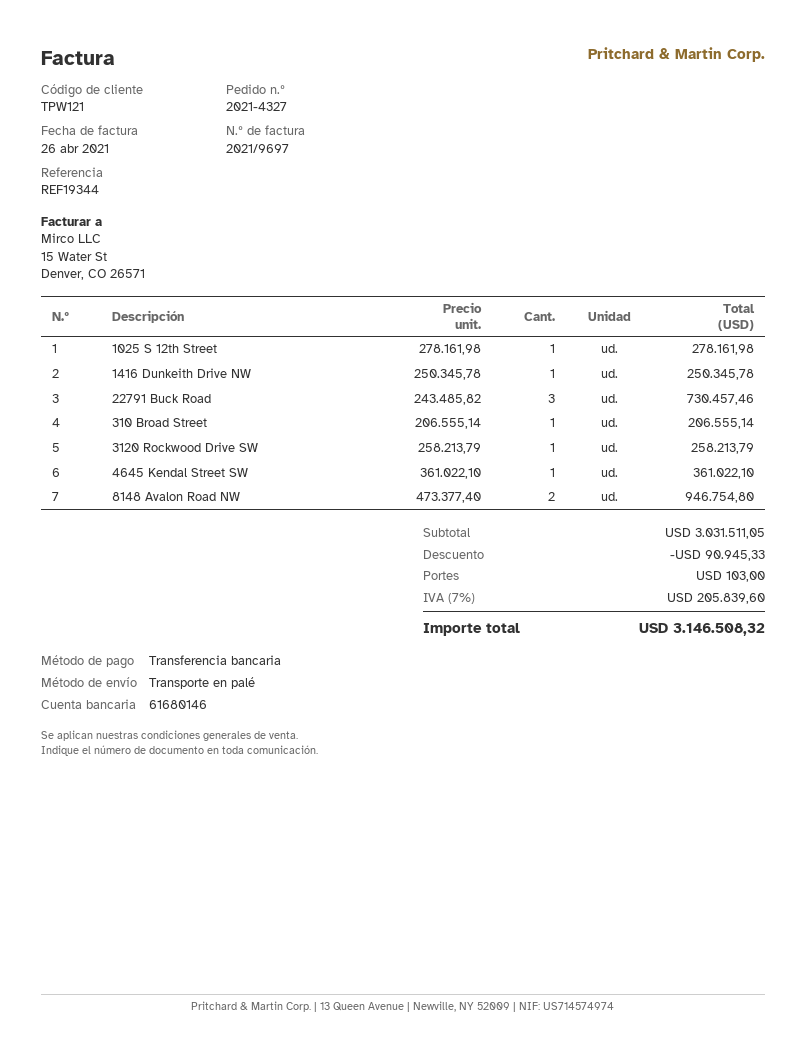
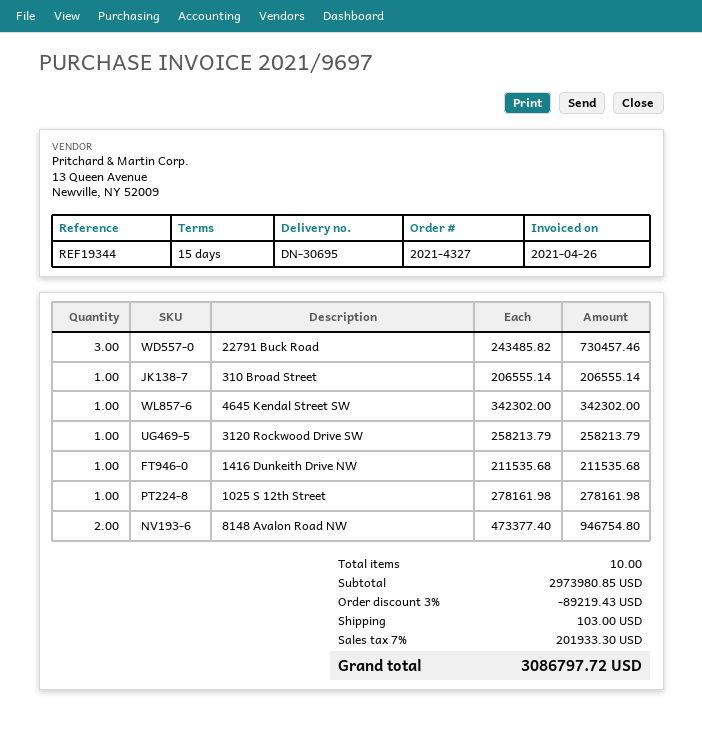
1416 Dunkeith Drive NW: 1 x 250345.78 = 250345.78 -> 1 x 211535.68 = 211535.68
4645 Kendal Street SW: 1 x 361022.10 = 361022.10 -> 1 x 342302.00 = 342302.00
subtotal: 3031511.05 -> 2973980.85
discount: 90945.33 -> 89219.43
tax: 7% = 205839.60 -> 7% = 201933.30
total: 3146508.32 -> 3086797.72

